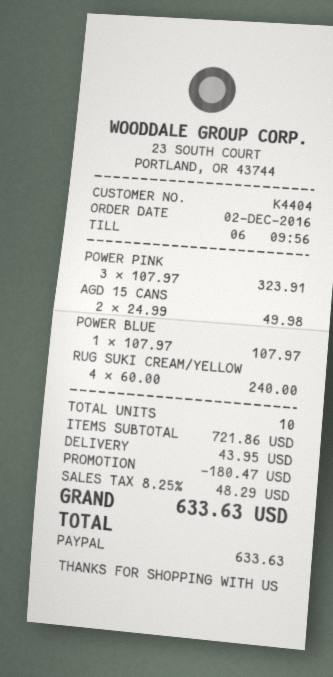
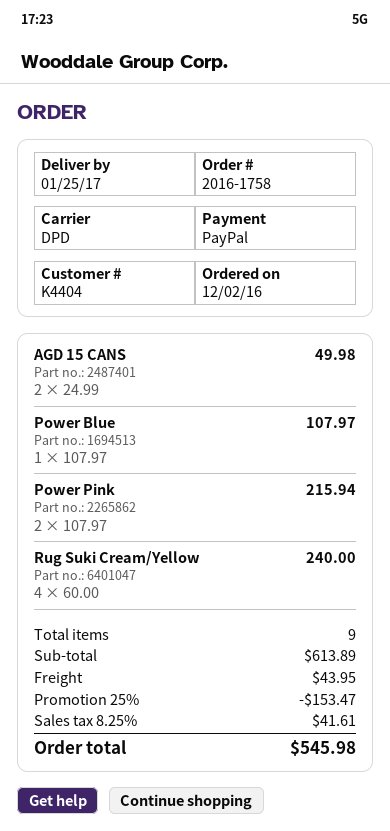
POWER PINK: 3 x 107.97 = 323.91 -> 2 x 107.97 = 215.94
total quantity: 10 -> 9
subtotal: 721.86 -> 613.89
discount: 180.47 -> 153.47
tax: 8.25% = 48.29 -> 8.25% = 41.61
total: 633.63 -> 545.98

